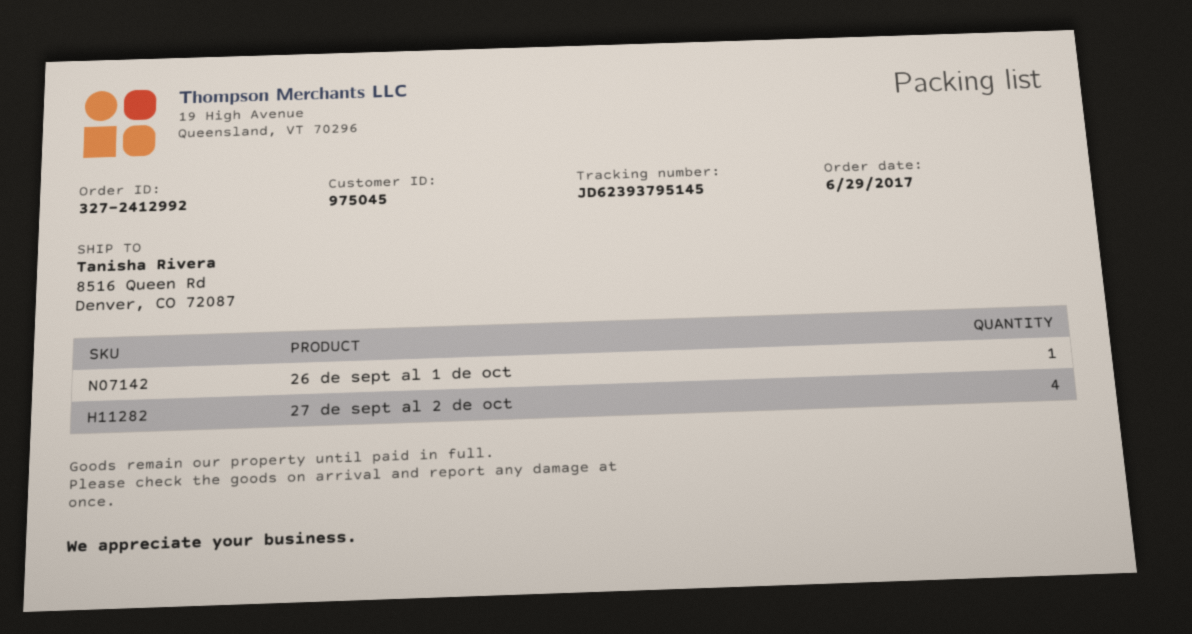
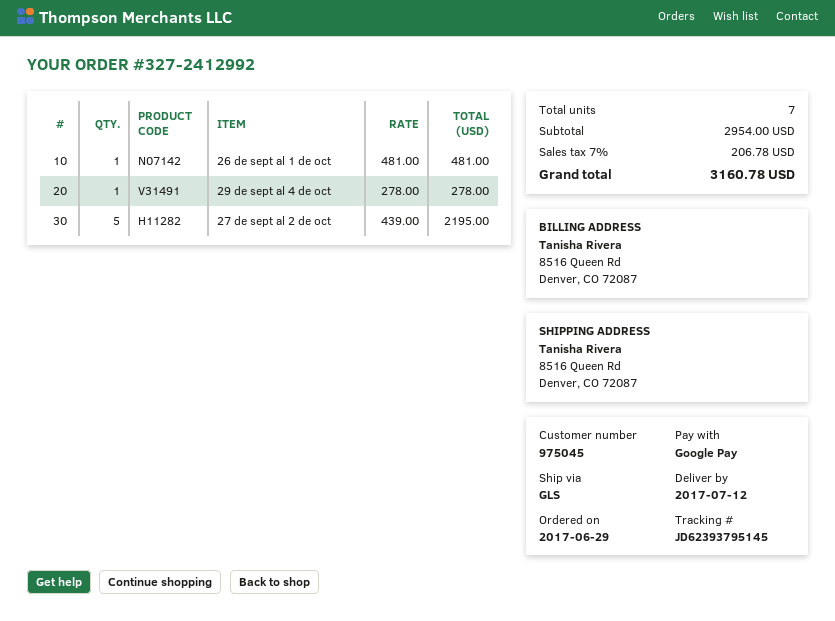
27 de sept al 2 de oct: 4 -> 5
29 de sept al 4 de oct: none -> 1

